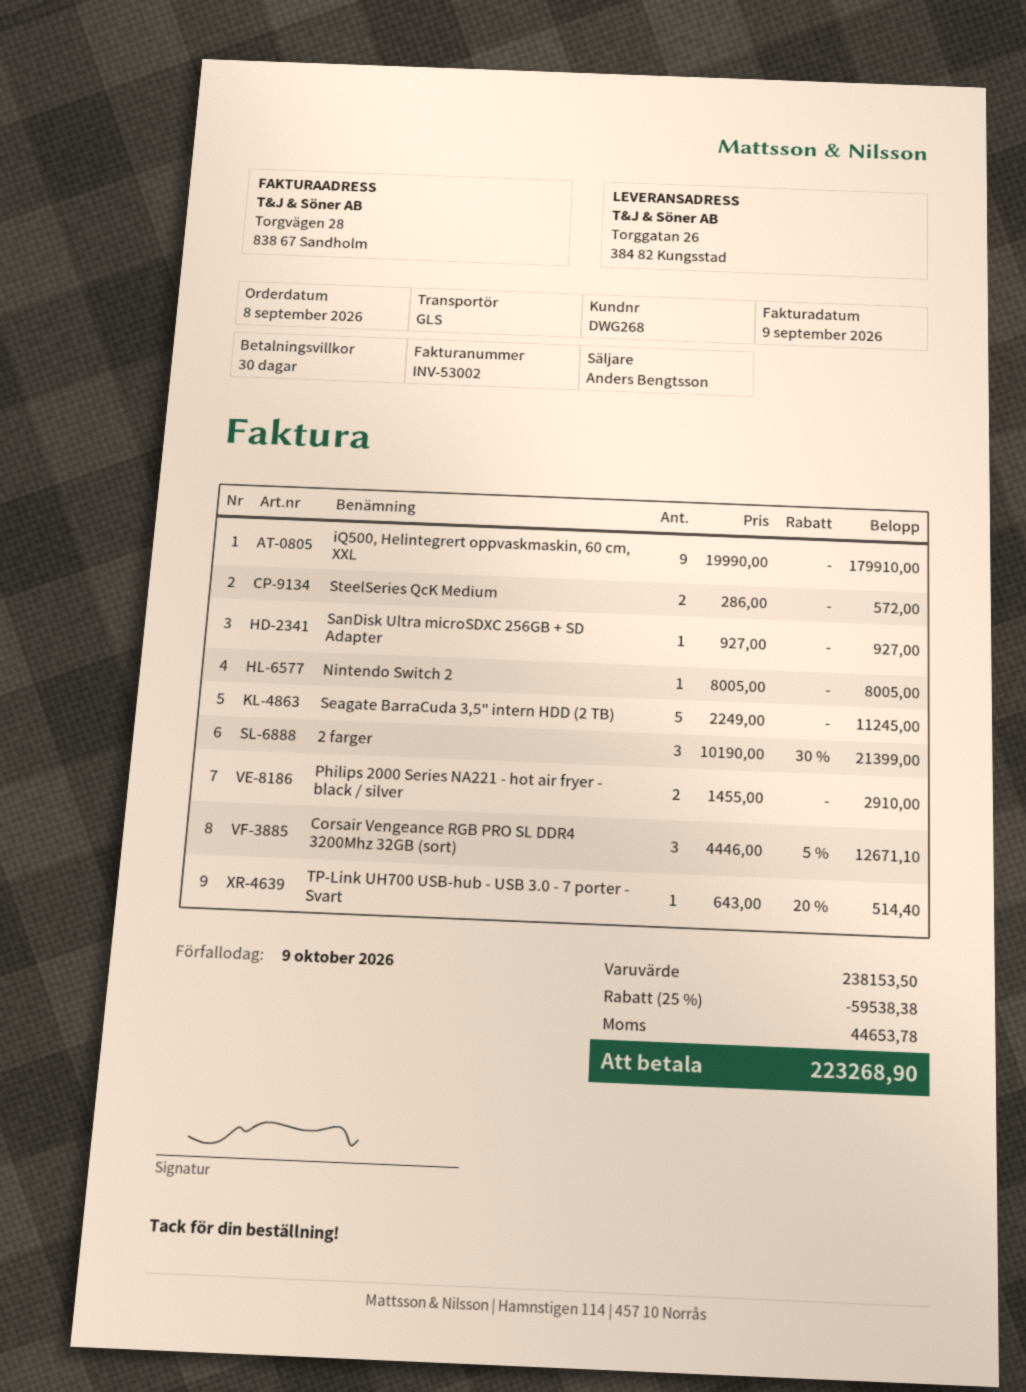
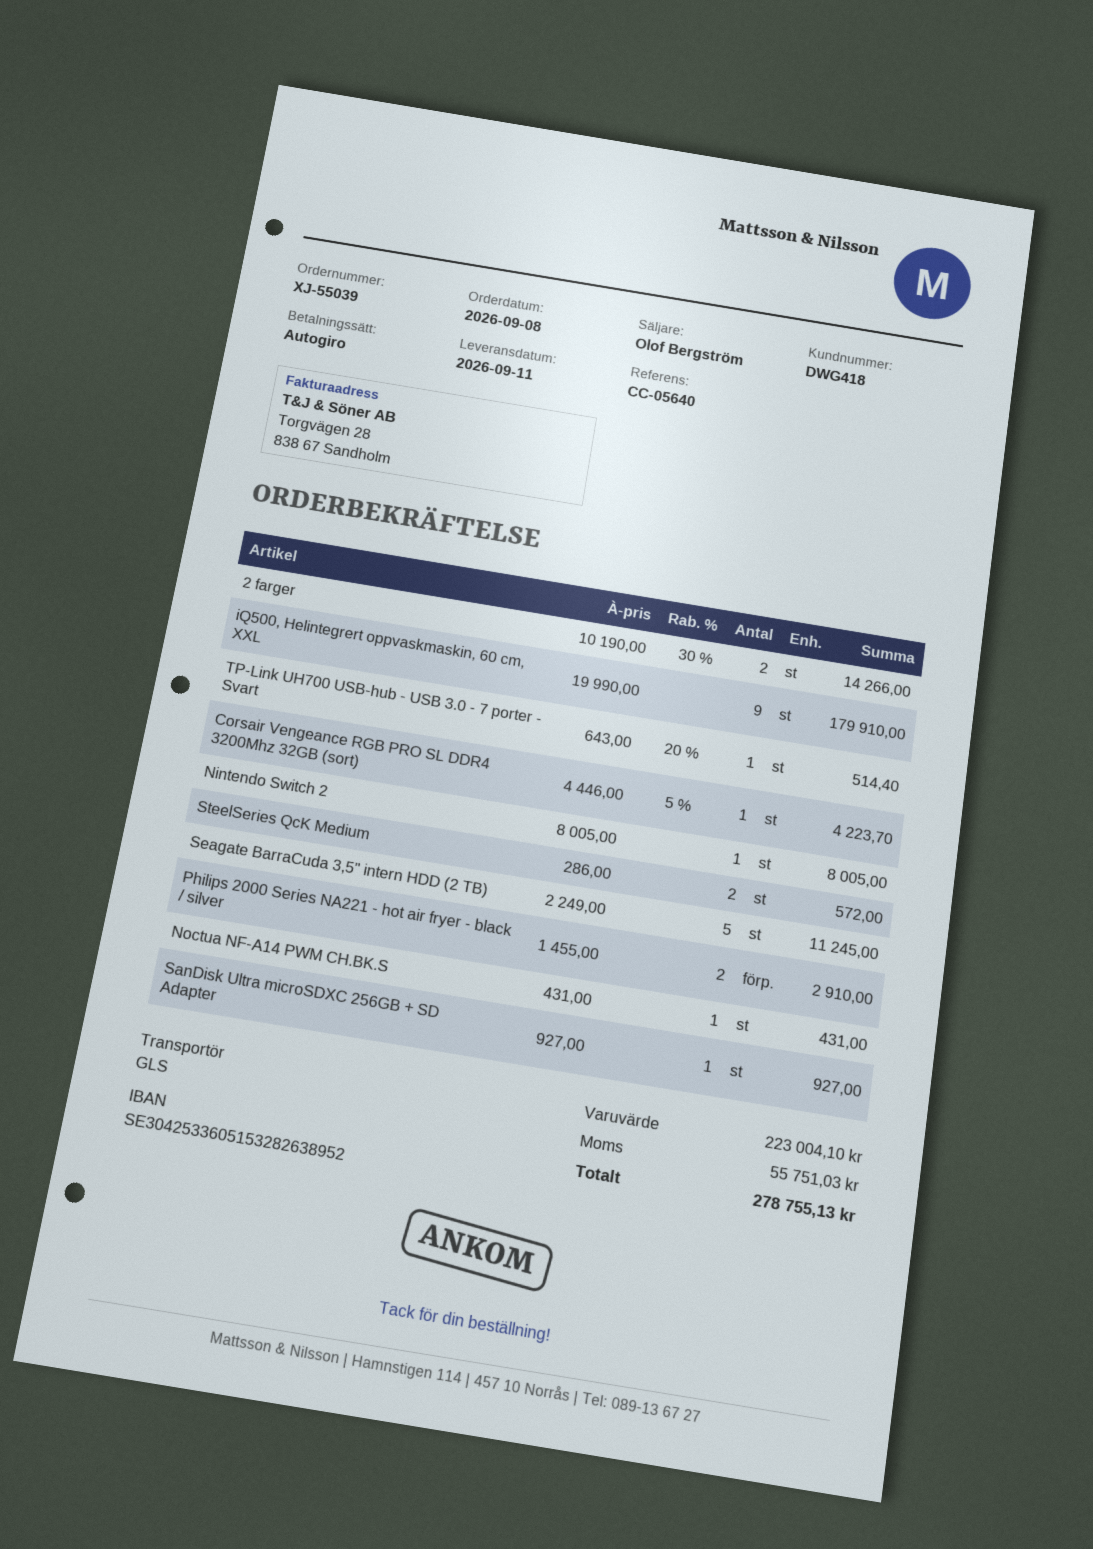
customer number: DWG268 -> DWG418
sales rep: Anders Bengtsson -> Olof Bergström
2 farger: 3 x 10190.00 - 30% = 21399.00 -> 2 x 10190.00 - 30% = 14266.00
Corsair Vengeance RGB PRO SL DDR4 3200Mhz 32GB (sort): 3 x 4446.00 - 5% = 12671.10 -> 1 x 4446.00 - 5% = 4223.70
Noctua NF-A14 PWM CH.BK.S: none -> 1 x 431.00 = 431.00
subtotal: 238153.50 -> 223004.10
discount: 25% = 59538.38 -> none
tax: 44653.78 -> 55751.03
total: 223268.90 -> 278755.13

